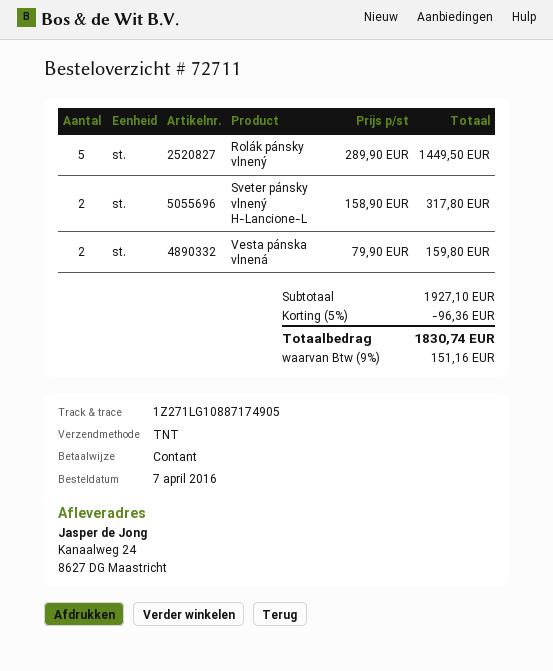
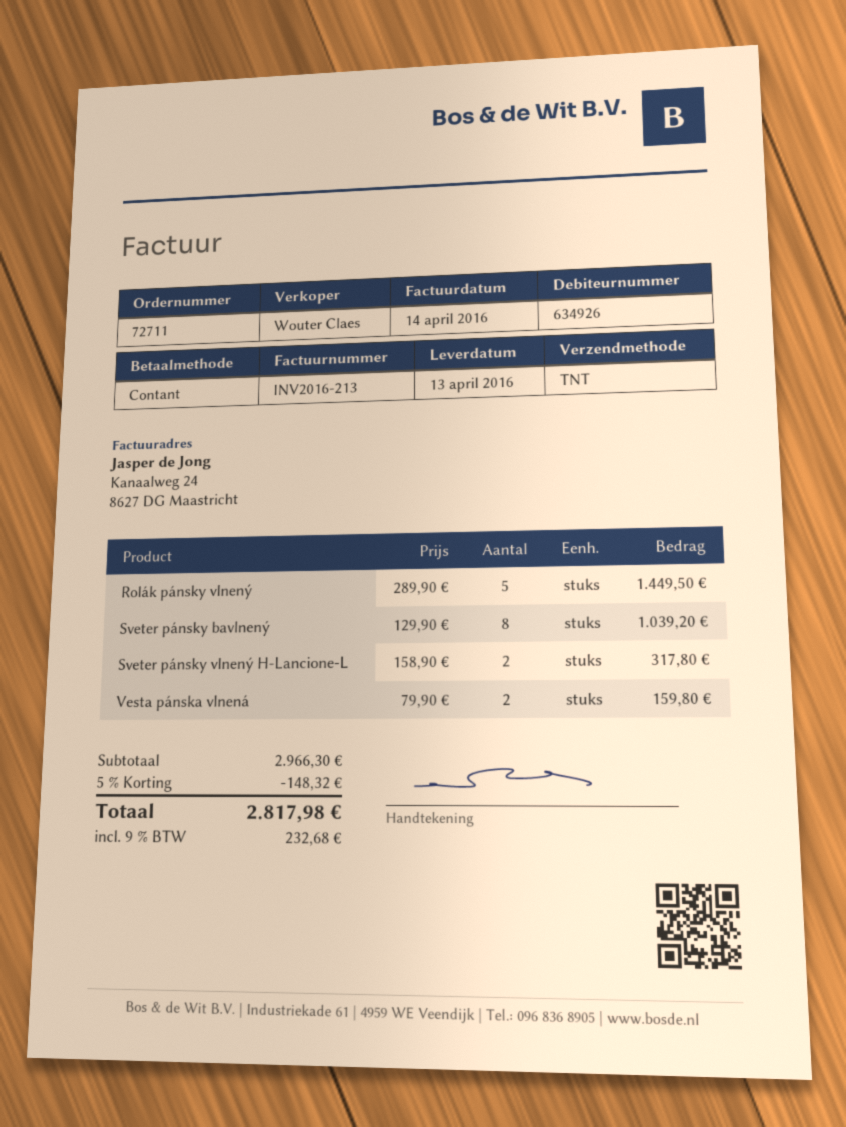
Sveter pánsky bavlnený: none -> 8 x 129.90 = 1039.20
subtotal: 1927.10 -> 2966.30
discount: 5% = 96.36 -> 5% = 148.32
tax: 9% = 151.16 -> 9% = 232.68
total: 1830.74 -> 2817.98

